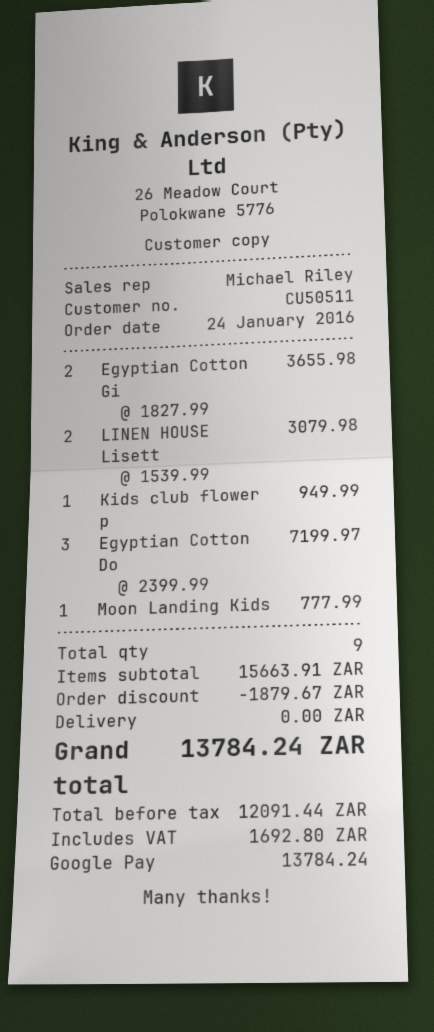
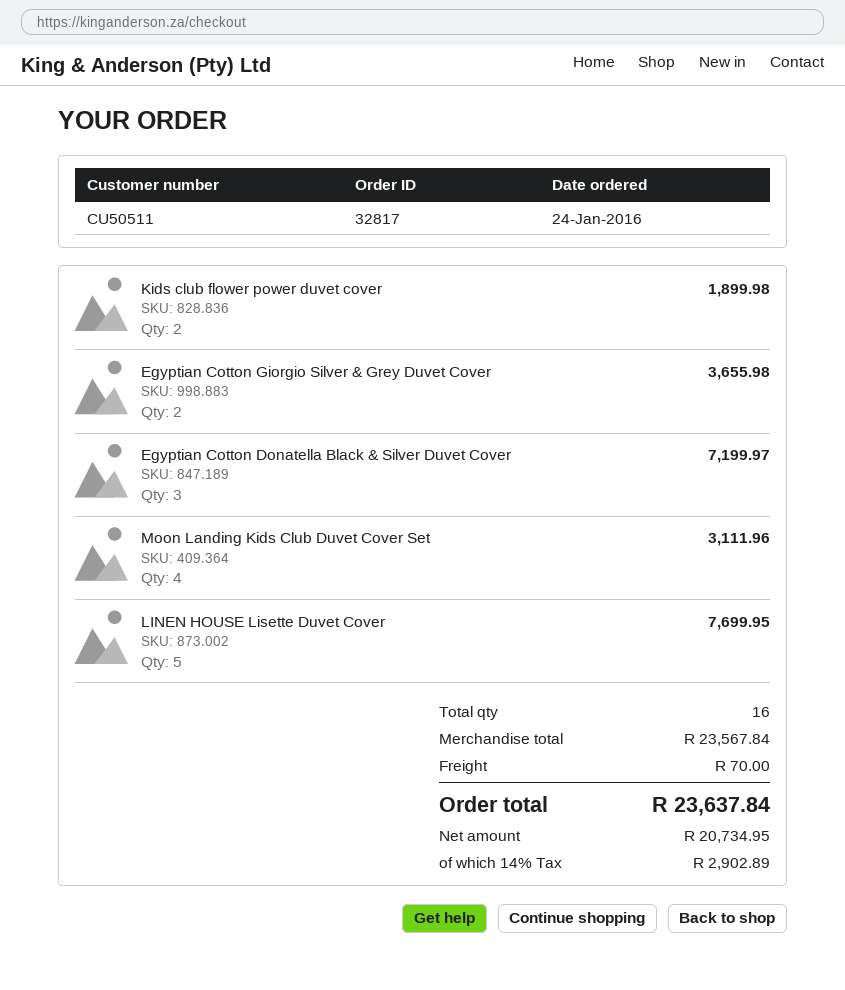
LINEN HOUSE Lisett: 2 for 3079.98 -> 5 for 7699.95
Kids club flower p: 1 for 949.99 -> 2 for 1899.98
Moon Landing Kids: 1 for 777.99 -> 4 for 3111.96
total quantity: 9 -> 16
subtotal: 15663.91 -> 23567.84
discount: 1879.67 -> none
shipping: 0.00 -> 70.00
net: 12091.44 -> 20734.95
tax: 1692.80 -> 2902.89
total: 13784.24 -> 23637.84

